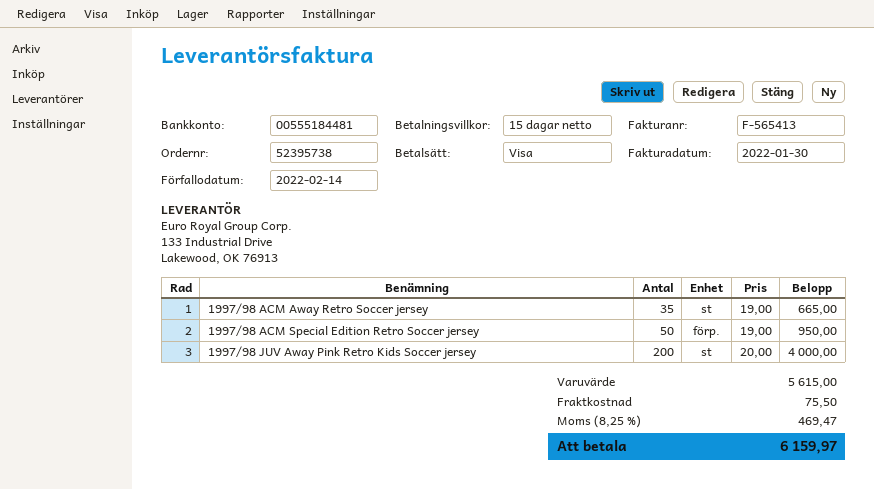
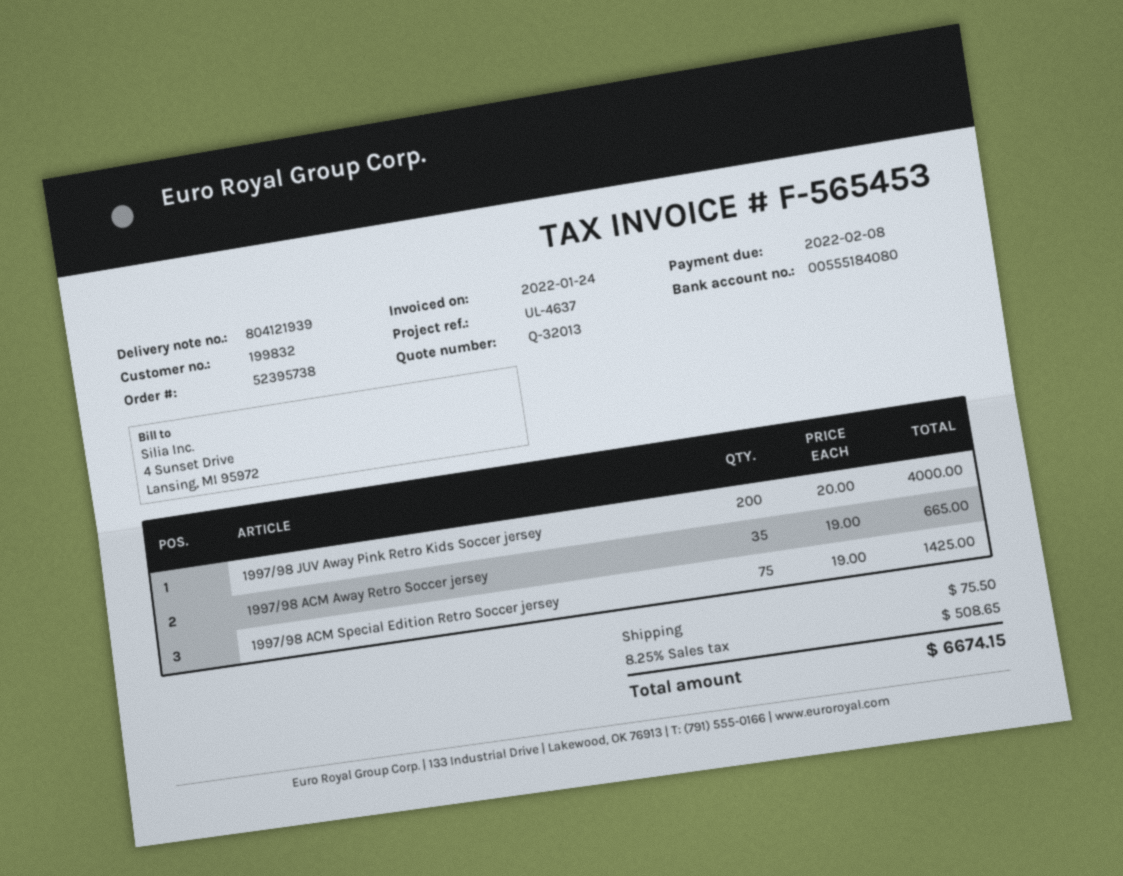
invoice number: F-565413 -> F-565453
invoice date: 2022-01-30 -> 2022-01-24
due date: 2022-02-14 -> 2022-02-08
bank account: 00555184481 -> 00555184080
1997/98 ACM Special Edition Retro Soccer jersey: 50 x 19.00 = 950.00 -> 75 x 19.00 = 1425.00
tax: 8.25% = 469.47 -> 8.25% = 508.65
total: 6159.97 -> 6674.15

